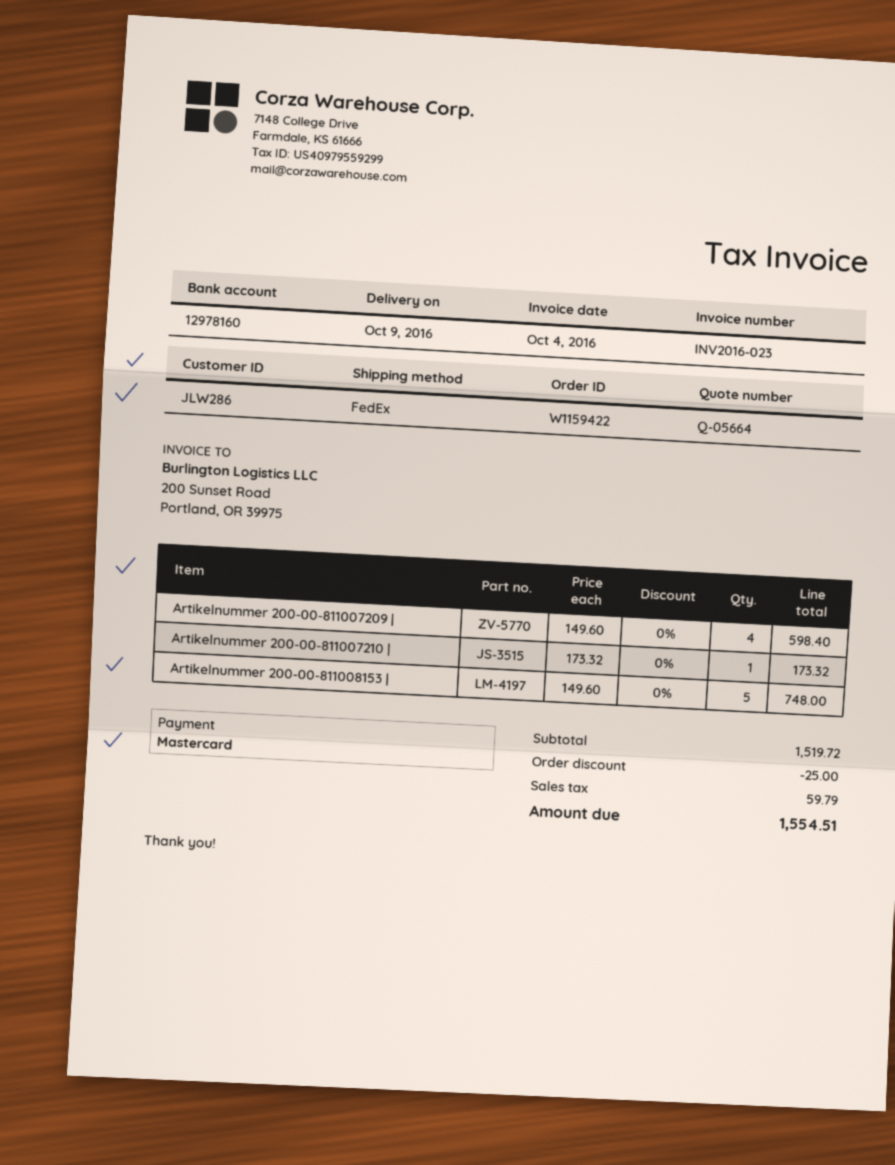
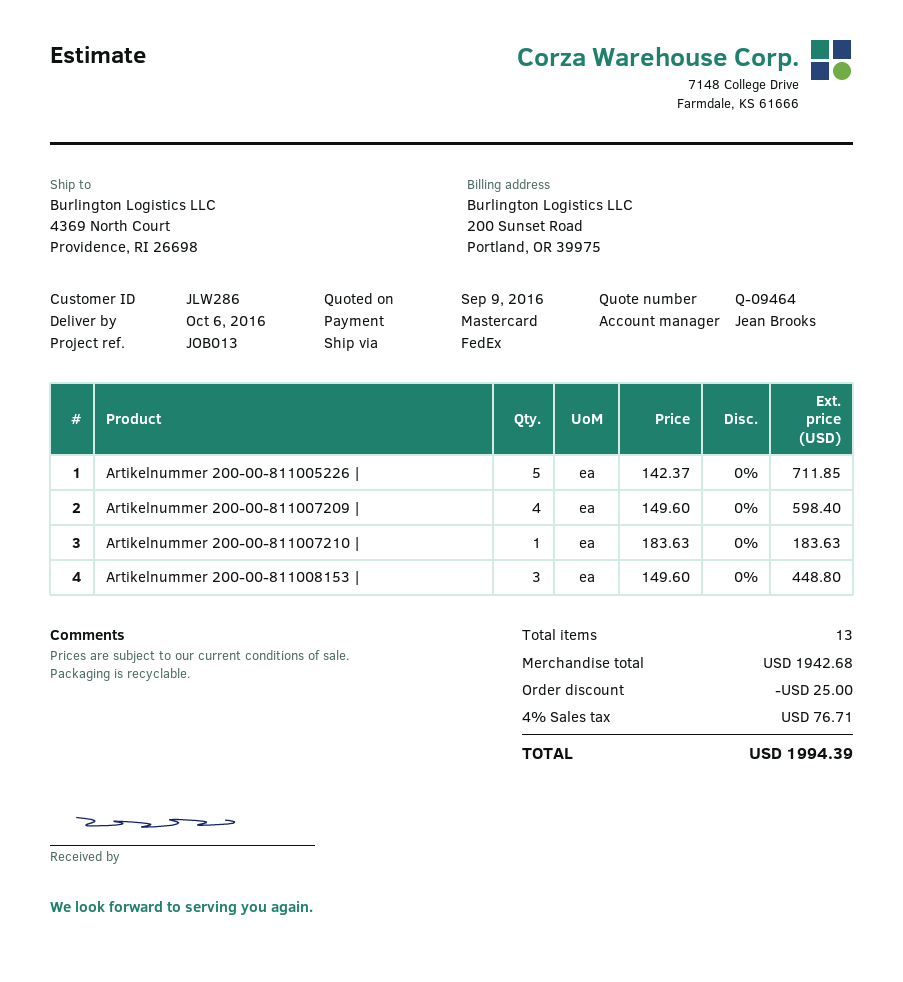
quote number: Q-05664 -> Q-09464
delivery date: 2016-10-09 -> 2016-10-06
Artikelnummer 200-00-811007210 |: 1 x 173.32 = 173.32 -> 1 x 183.63 = 183.63
Artikelnummer 200-00-811008153 |: 5 x 149.60 = 748.00 -> 3 x 149.60 = 448.80
Artikelnummer 200-00-811005226 |: none -> 5 x 142.37 = 711.85
subtotal: 1519.72 -> 1942.68
tax: 59.79 -> 76.71
total: 1554.51 -> 1994.39

